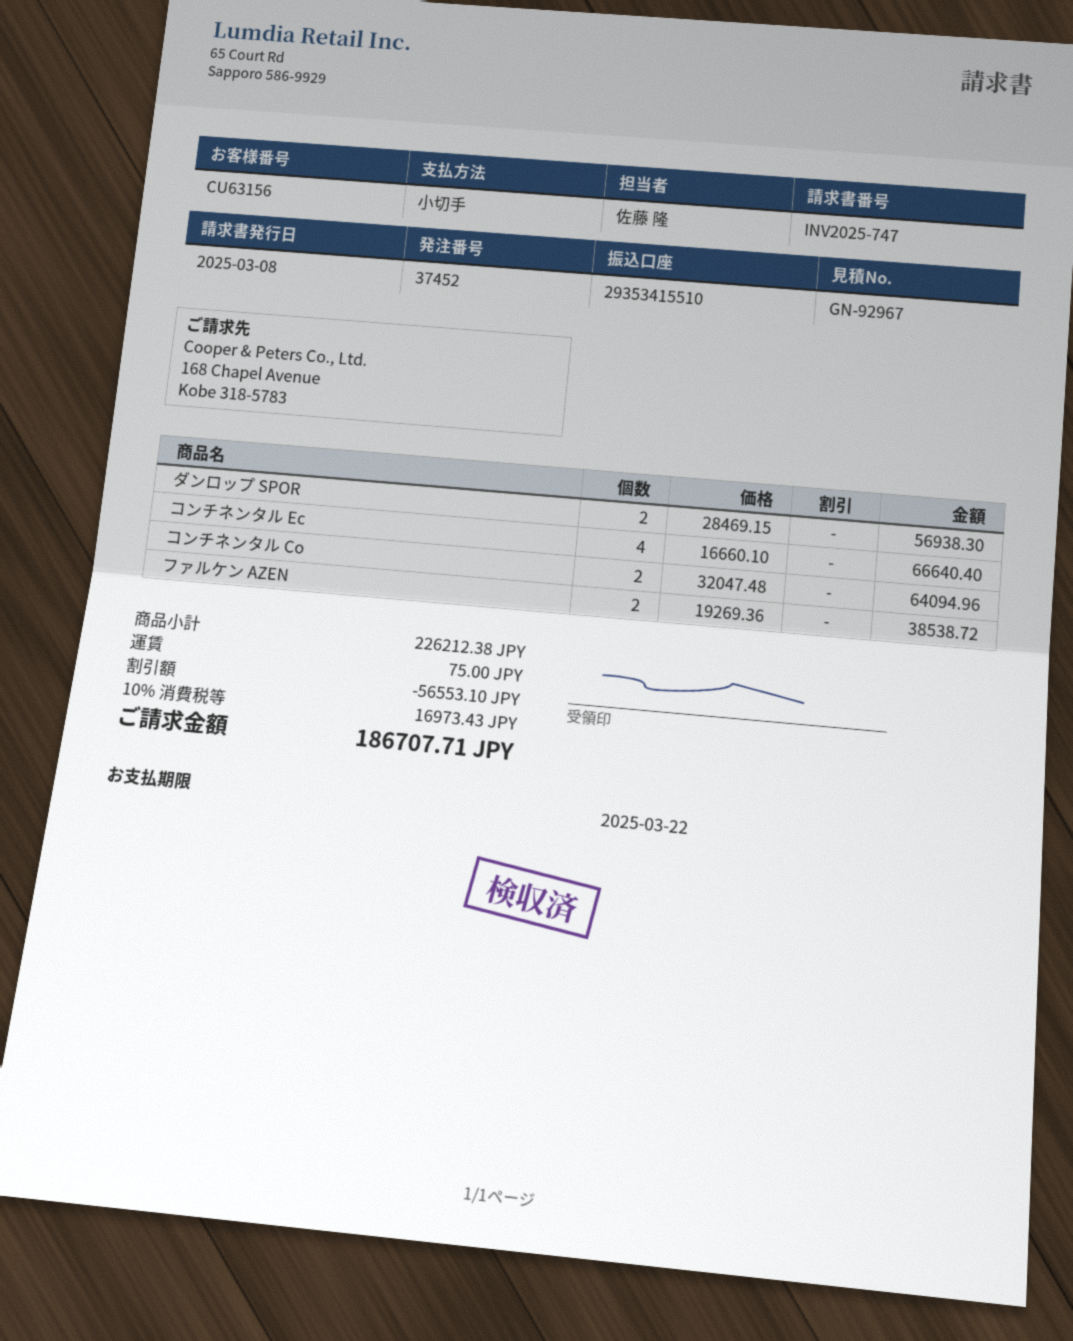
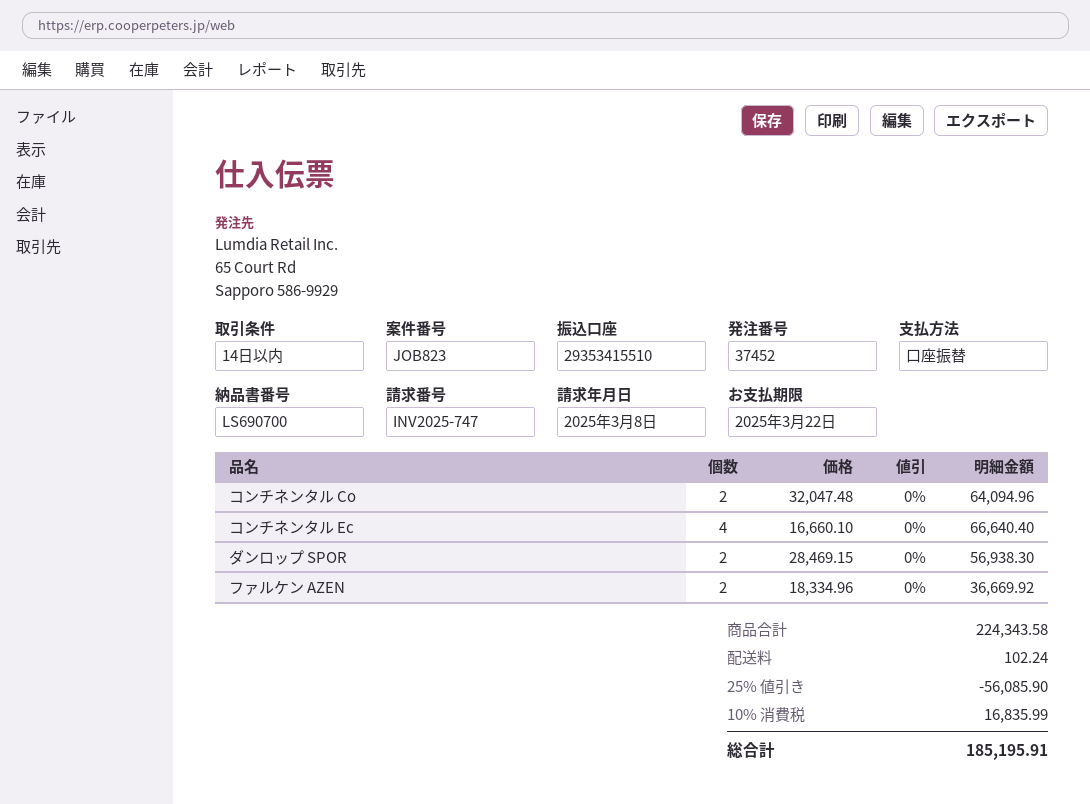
payment method: cheque -> direct debit
ファルケン AZEN: 2 x 19269.36 = 38538.72 -> 2 x 18334.96 = 36669.92
subtotal: 226212.38 -> 224343.58
discount: 56553.10 -> 56085.90
shipping: 75.00 -> 102.24
tax: 10% = 16973.43 -> 10% = 16835.99
total: 186707.71 -> 185195.91

